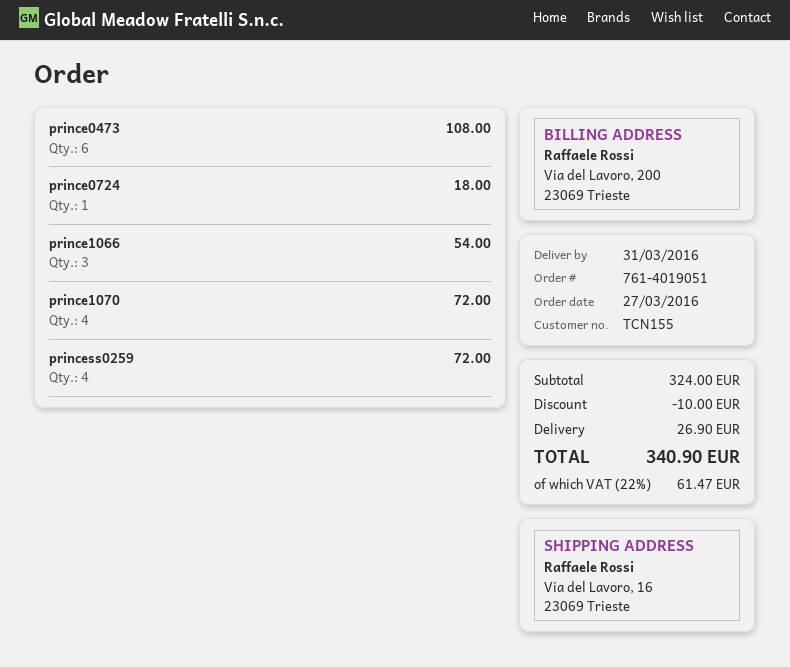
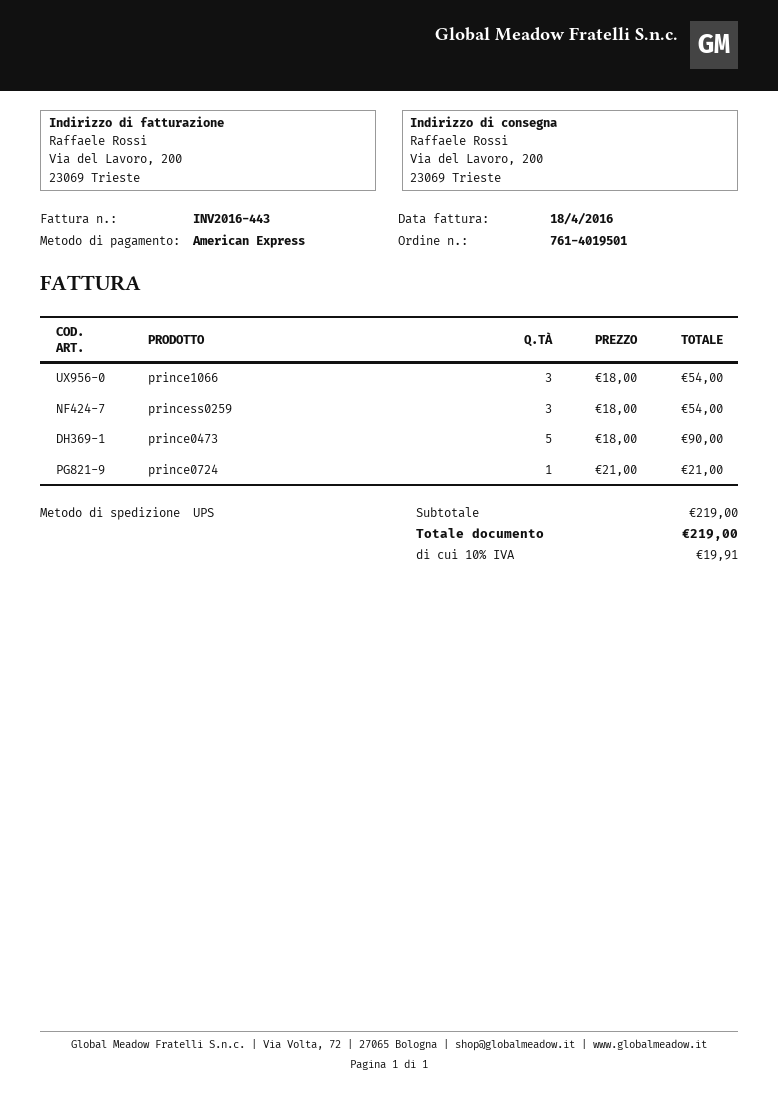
order number: 761-4019051 -> 761-4019501
ship to: Via del Lavoro, 16, 23069 Trieste -> Via del Lavoro, 200, 23069 Trieste
prince0473: 6 for 108.00 -> 5 for 90.00
prince0724: 1 for 18.00 -> 1 for 21.00
prince1070: 4 for 72.00 -> none
princess0259: 4 for 72.00 -> 3 for 54.00
subtotal: 324.00 -> 219.00
discount: 10.00 -> none
shipping: 26.90 -> none
tax: 22% = 61.47 -> 10% = 19.91
total: 340.90 -> 219.00

